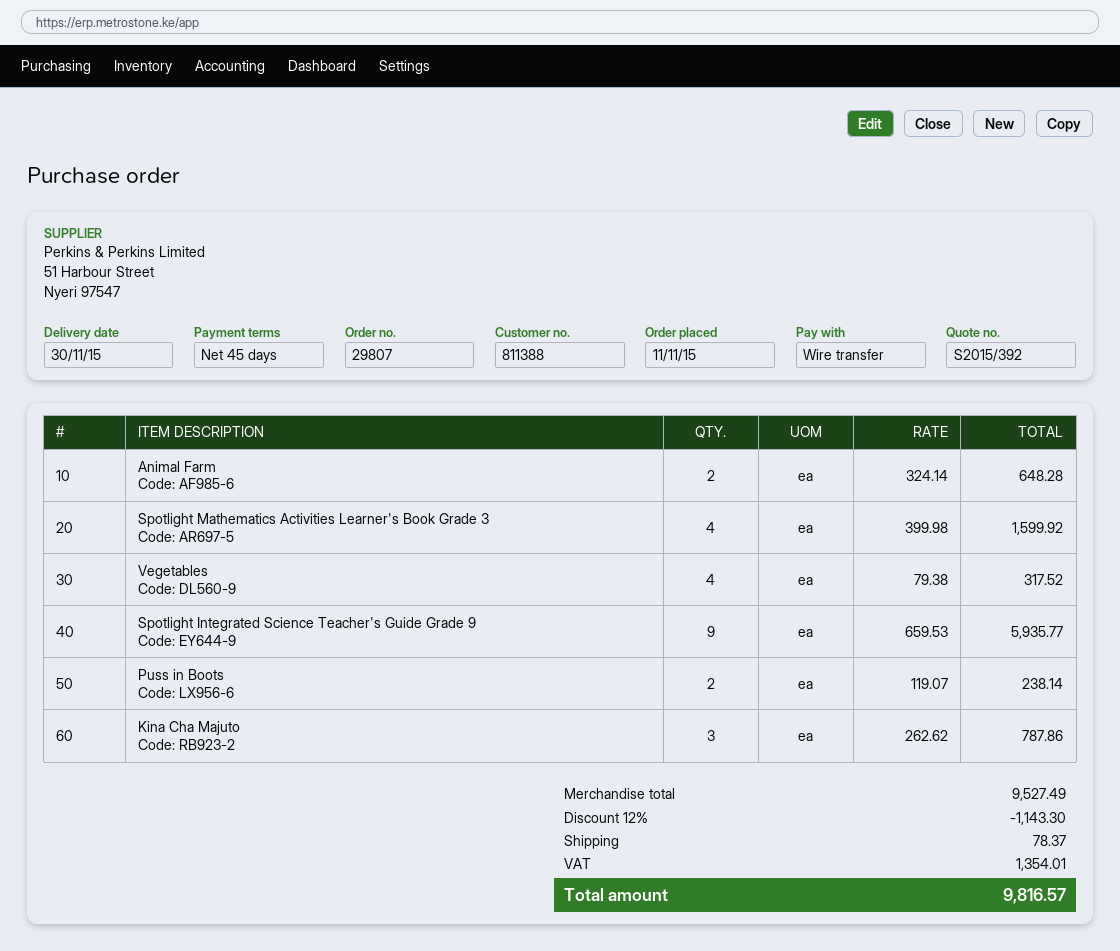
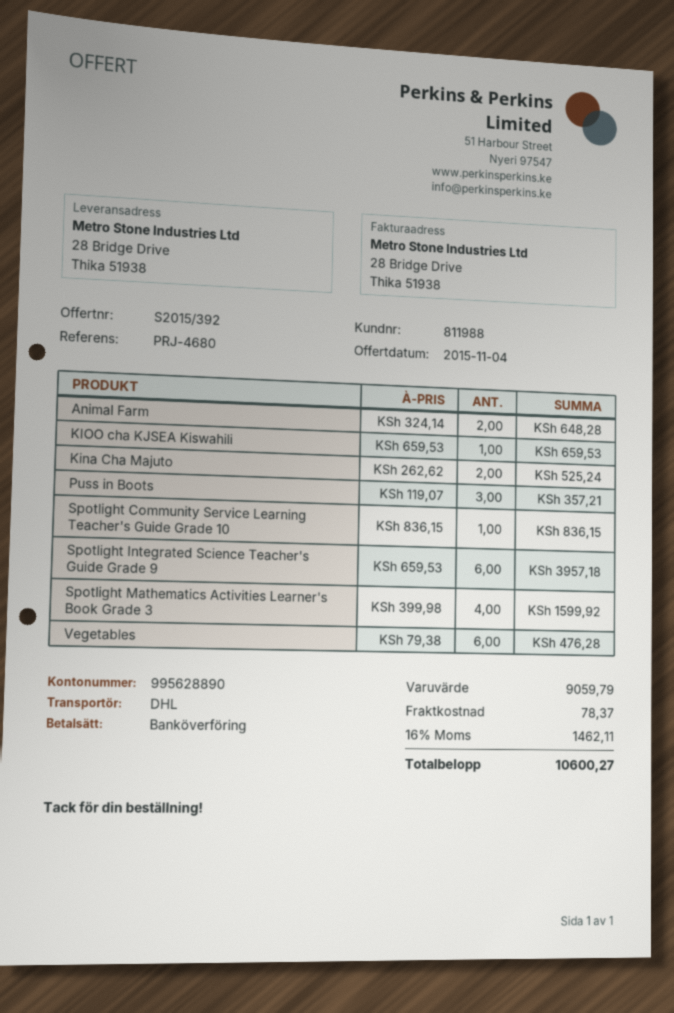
customer number: 811388 -> 811988
Vegetables: 4 x 79.38 = 317.52 -> 6 x 79.38 = 476.28
Spotlight Integrated Science Teacher's Guide Grade 9: 9 x 659.53 = 5935.77 -> 6 x 659.53 = 3957.18
Puss in Boots: 2 x 119.07 = 238.14 -> 3 x 119.07 = 357.21
Kina Cha Majuto: 3 x 262.62 = 787.86 -> 2 x 262.62 = 525.24
KIOO cha KJSEA Kiswahili: none -> 1 x 659.53 = 659.53
Spotlight Community Service Learning Teacher's Guide Grade 10: none -> 1 x 836.15 = 836.15
subtotal: 9527.49 -> 9059.79
discount: 12% = 1143.30 -> none
tax: 1354.01 -> 1462.11
total: 9816.57 -> 10600.27

